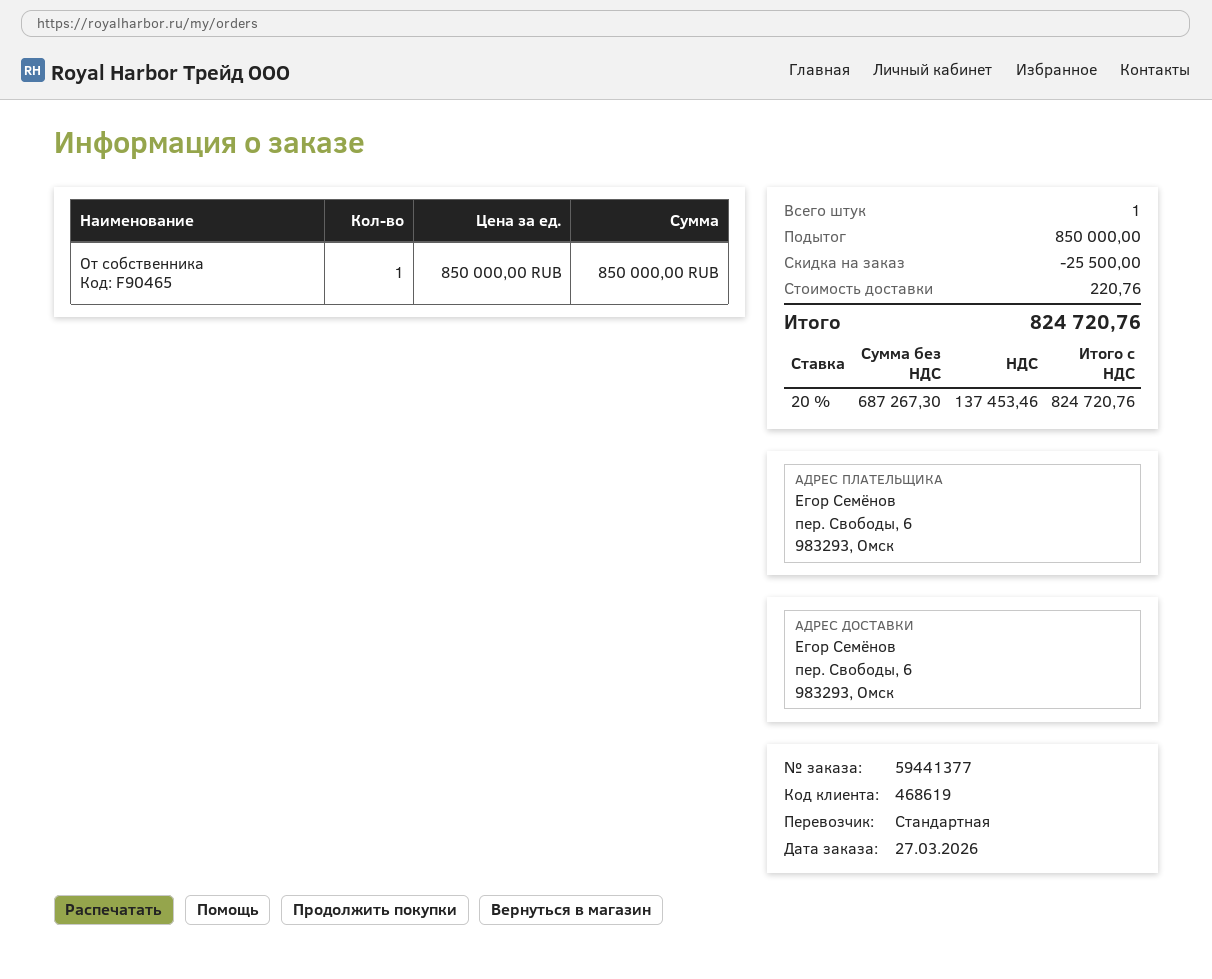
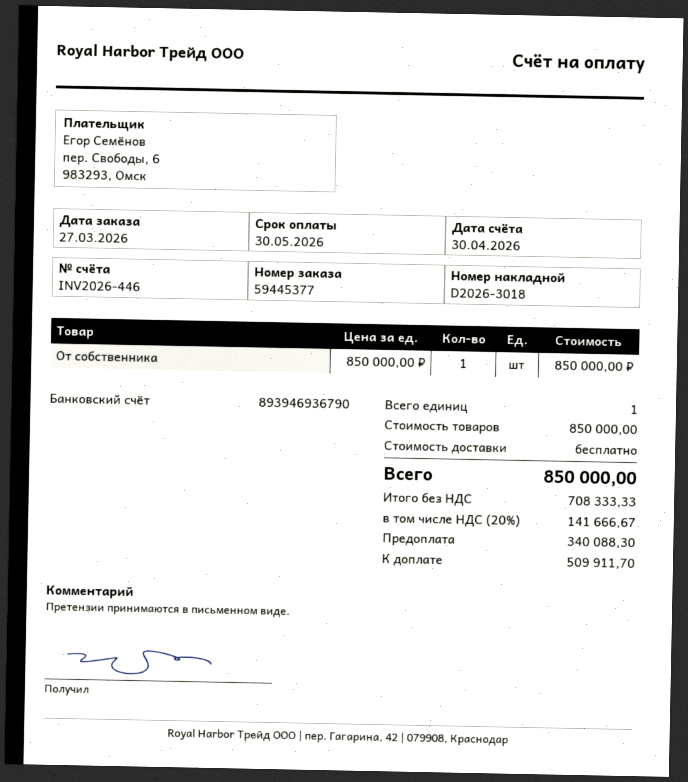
order number: 59441377 -> 59445377
discount: 25500.00 -> none
shipping: 220.76 -> 0.00
net: 687267.30 -> 708333.33
tax: 20% = 137453.46 -> 20% = 141666.67
total: 824720.76 -> 850000.00

